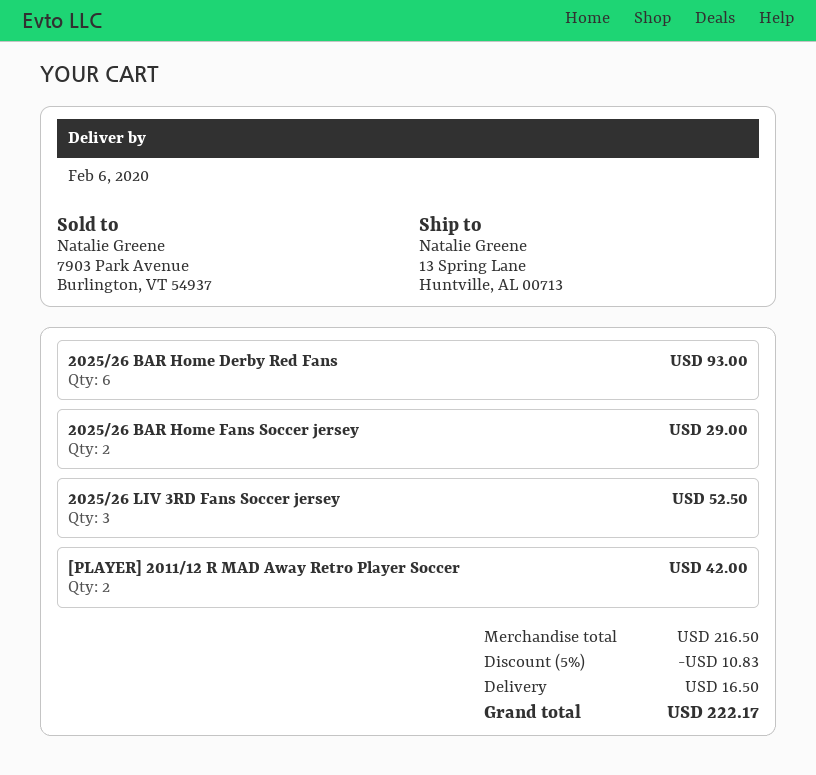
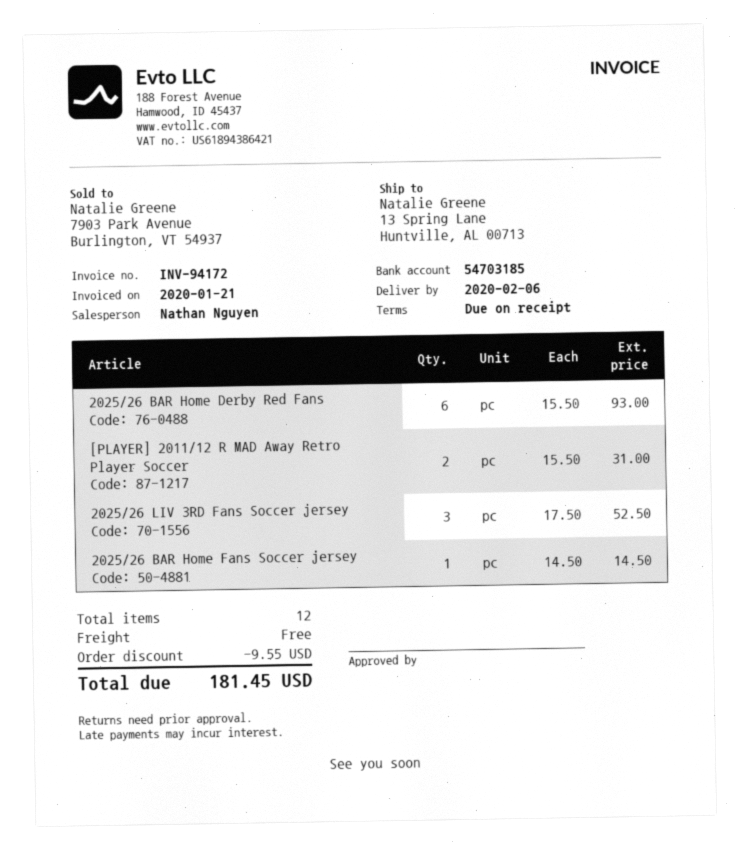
2025/26 BAR Home Fans Soccer jersey: 2 for 29.00 -> 1 for 14.50
[PLAYER] 2011/12 R MAD Away Retro Player Soccer: 2 for 42.00 -> 2 for 31.00
discount: 10.83 -> 9.55
shipping: 16.50 -> 0.00
total: 222.17 -> 181.45

